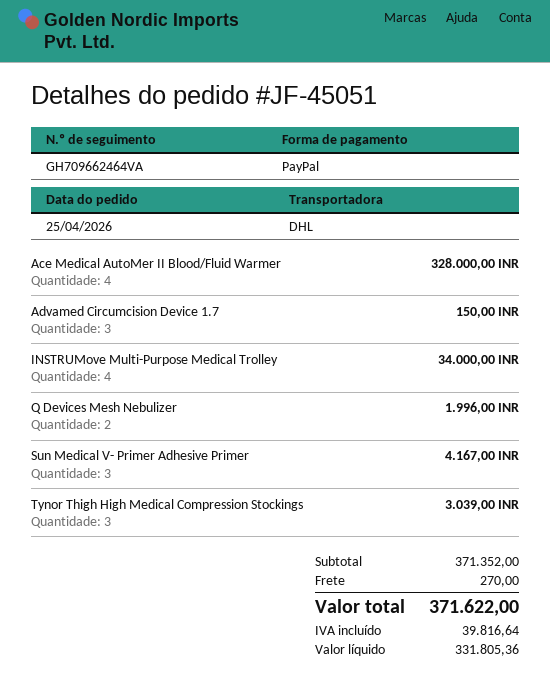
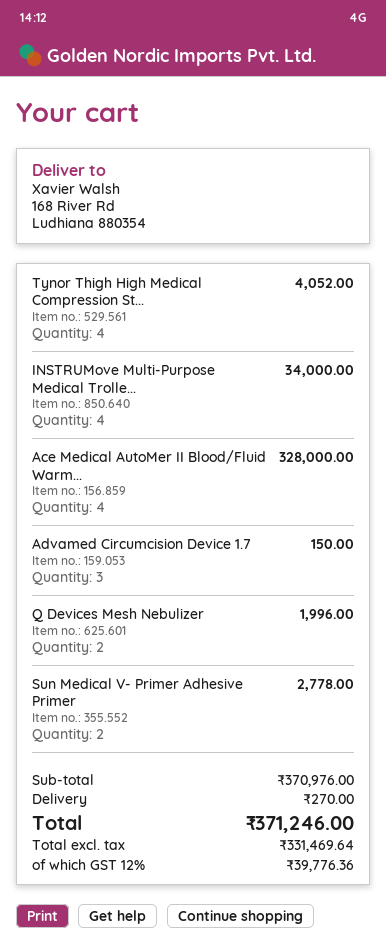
Sun Medical V- Primer Adhesive Primer: 3 for 4167.00 -> 2 for 2778.00
Tynor Thigh High Medical Compression Stockings: 3 for 3039.00 -> 4 for 4052.00
subtotal: 371352.00 -> 370976.00
net: 331805.36 -> 331469.64
tax: 39816.64 -> 39776.36
total: 371622.00 -> 371246.00

